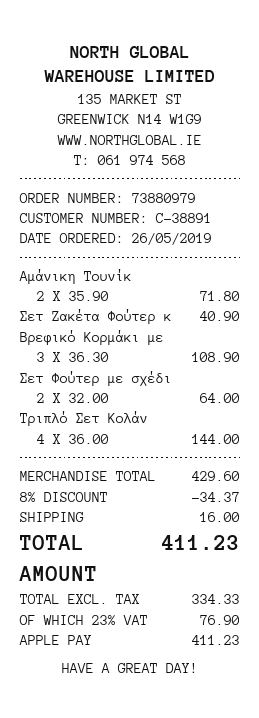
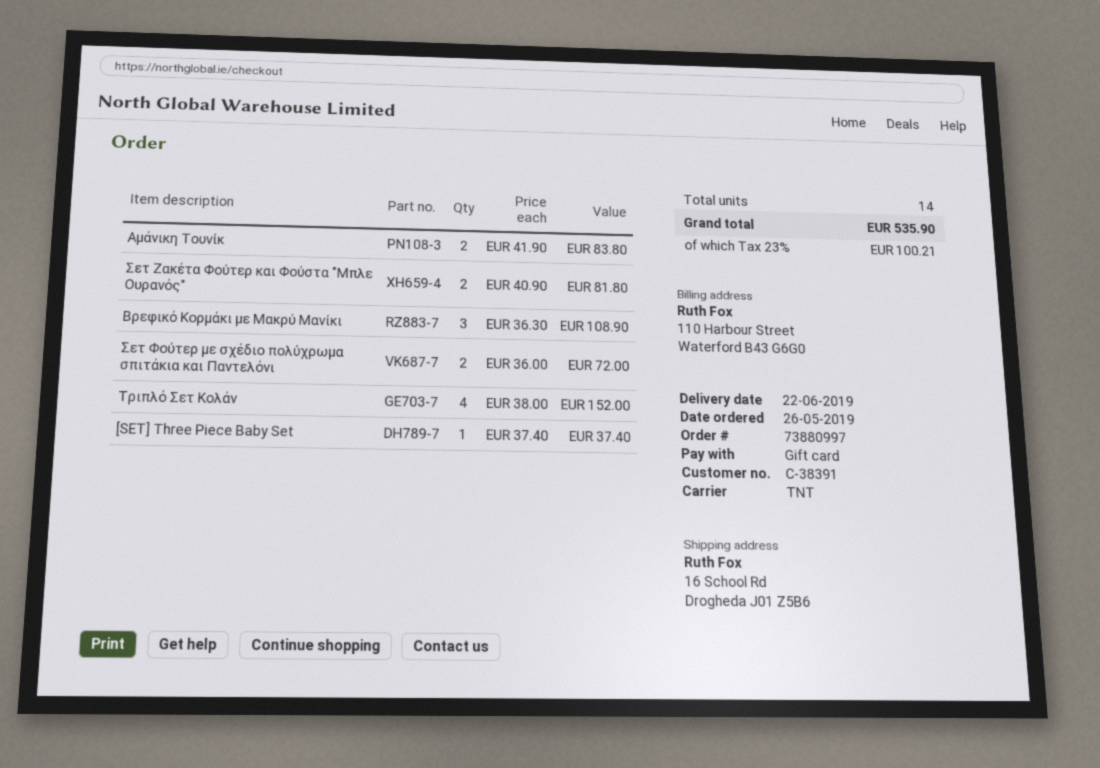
order number: 73880979 -> 73880997
customer number: C-38891 -> C-38391
payment method: Apple Pay -> gift card
Αμάνικη Τουνίκ: 2 x 35.90 = 71.80 -> 2 x 41.90 = 83.80
Σετ Ζακέτα Φούτερ κ: 1 x 40.90 = 40.90 -> 2 x 40.90 = 81.80
Σετ Φούτερ με σχέδι: 2 x 32.00 = 64.00 -> 2 x 36.00 = 72.00
Τριπλό Σετ Κολάν: 4 x 36.00 = 144.00 -> 4 x 38.00 = 152.00
[SET] Three Piece Baby Set: none -> 1 x 37.40 = 37.40
discount: 8% = 34.37 -> none
shipping: 16.00 -> none
tax: 23% = 76.90 -> 23% = 100.21
total: 411.23 -> 535.90

